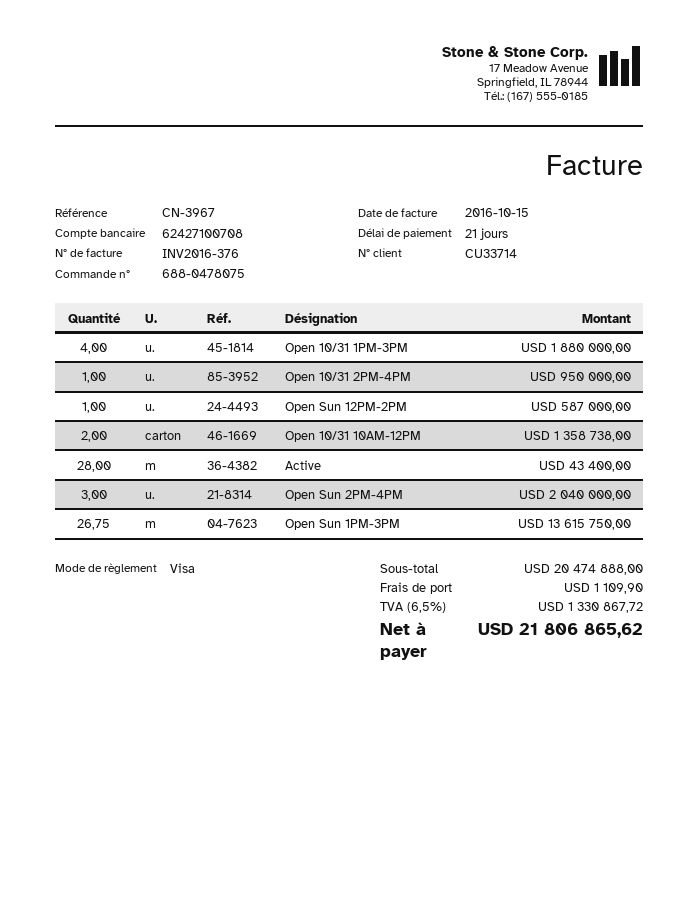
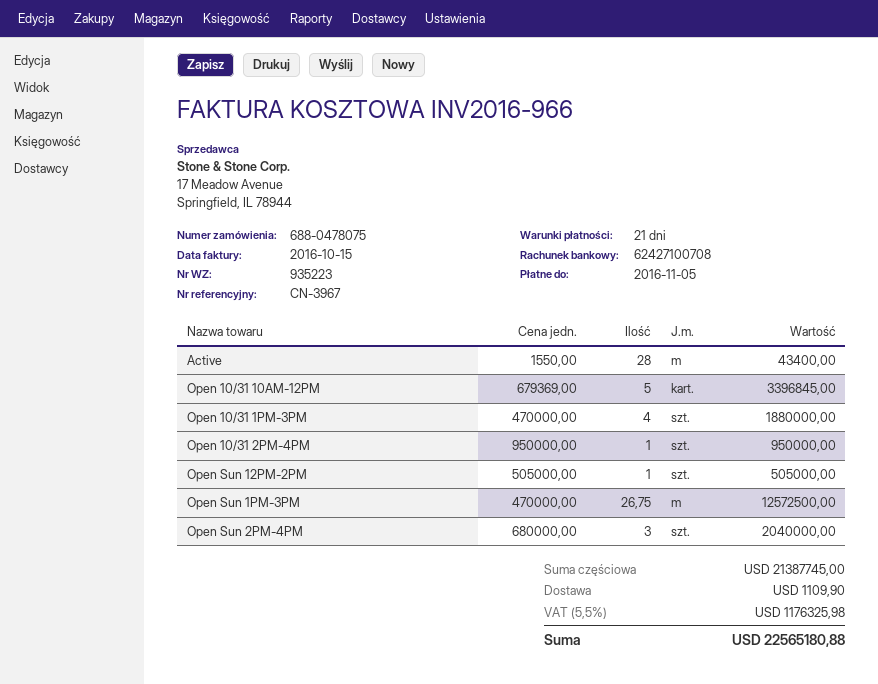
invoice number: INV2016-376 -> INV2016-966
Open Sun 12PM-2PM: 1 for 587000.00 -> 1 for 505000.00
Open 10/31 10AM-12PM: 2 for 1358738.00 -> 5 for 3396845.00
Open Sun 1PM-3PM: 26.75 for 13615750.00 -> 26.75 for 12572500.00
subtotal: 20474888.00 -> 21387745.00
tax: 6.5% = 1330867.72 -> 5.5% = 1176325.98
total: 21806865.62 -> 22565180.88

